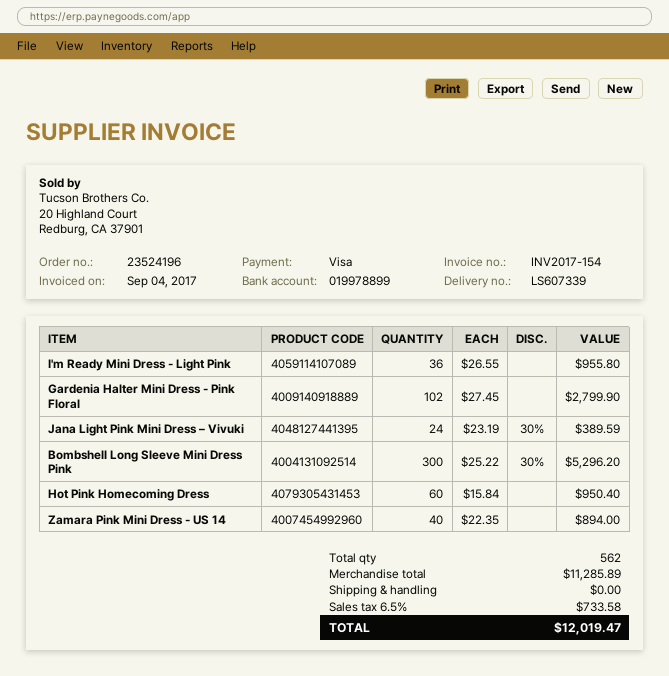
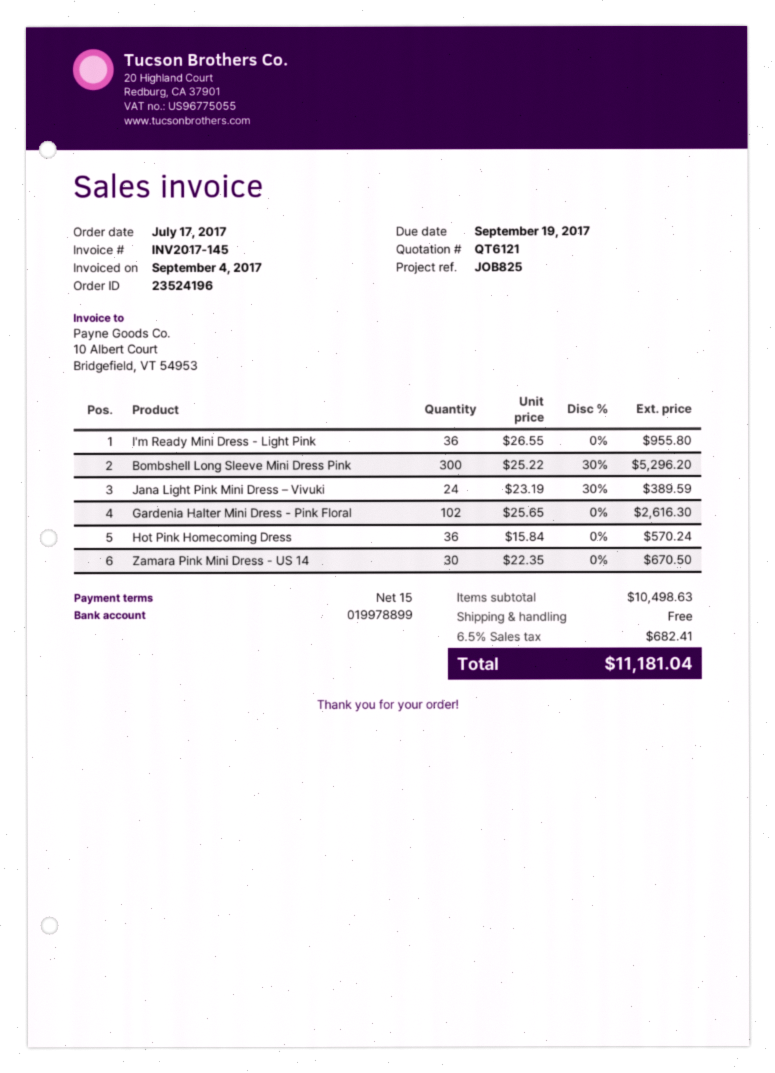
invoice number: INV2017-154 -> INV2017-145
Gardenia Halter Mini Dress - Pink Floral: 102 x 27.45 = 2799.90 -> 102 x 25.65 = 2616.30
Hot Pink Homecoming Dress: 60 x 15.84 = 950.40 -> 36 x 15.84 = 570.24
Zamara Pink Mini Dress - US 14: 40 x 22.35 = 894.00 -> 30 x 22.35 = 670.50
subtotal: 11285.89 -> 10498.63
tax: 6.5% = 733.58 -> 6.5% = 682.41
total: 12019.47 -> 11181.04

